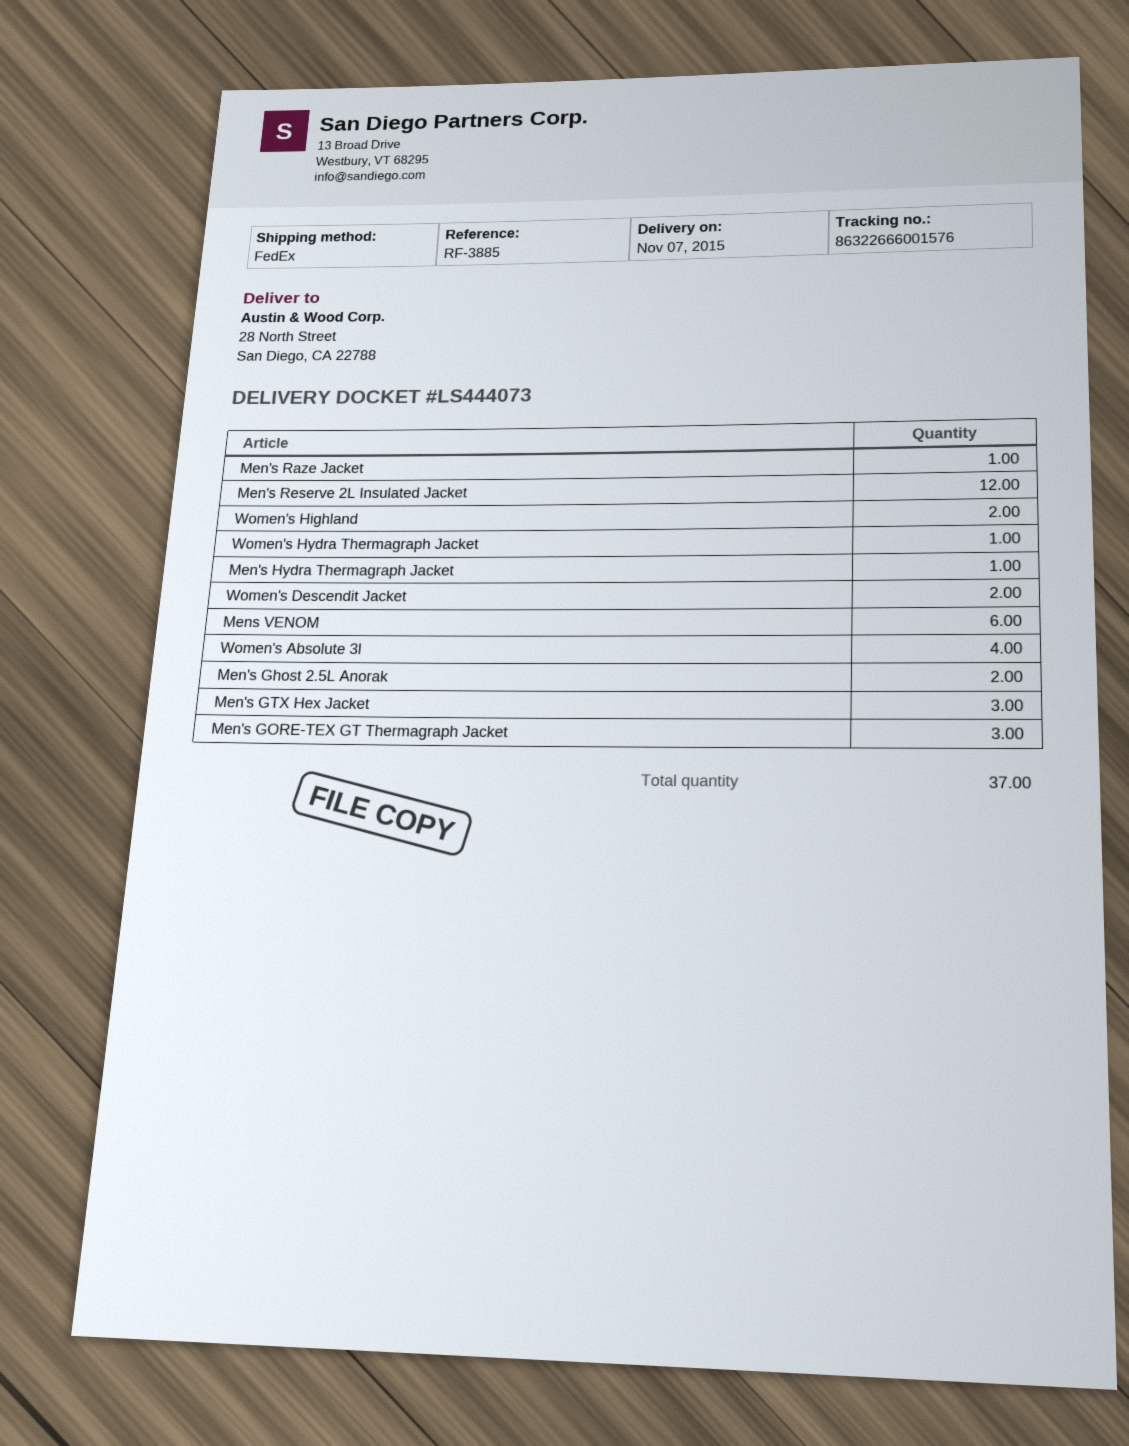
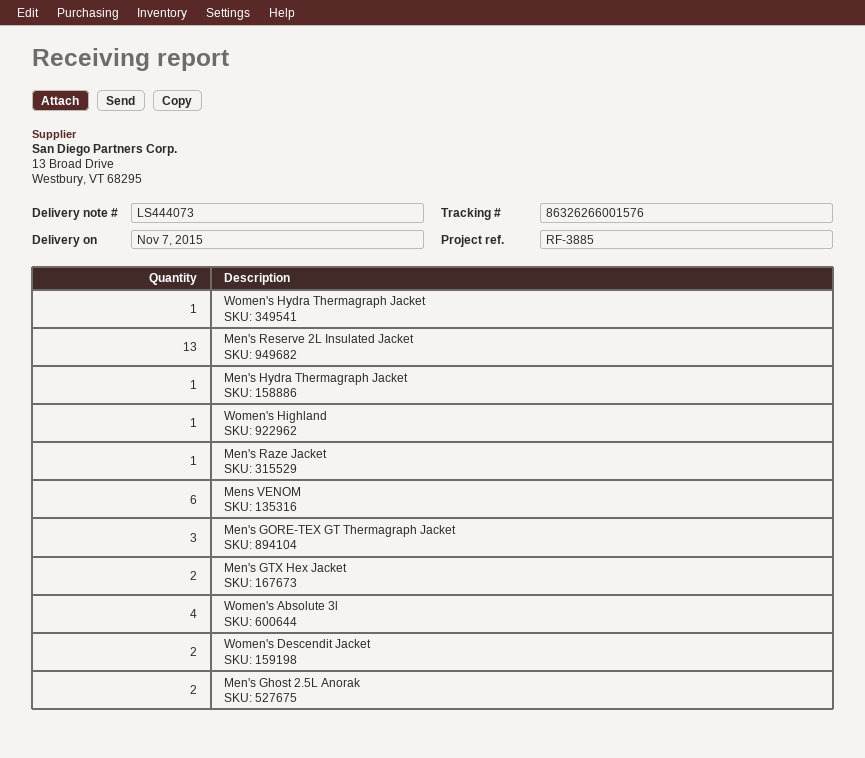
tracking number: 86322666001576 -> 86326266001576
Men's Reserve 2L Insulated Jacket: 12 -> 13
Women's Highland: 2 -> 1
Men's GTX Hex Jacket: 3 -> 2

